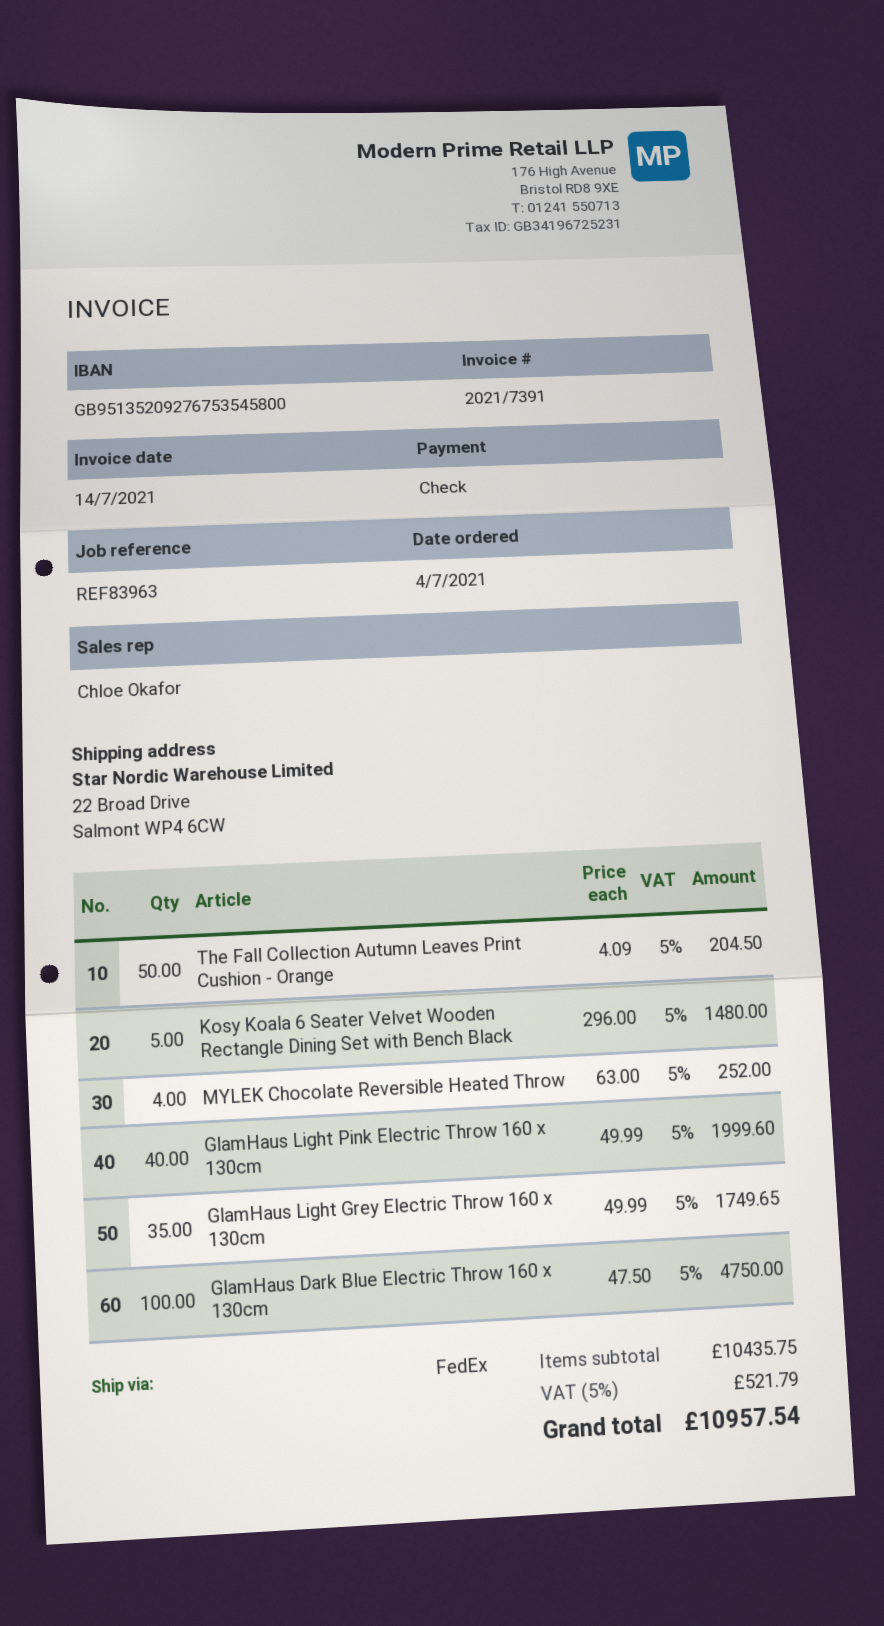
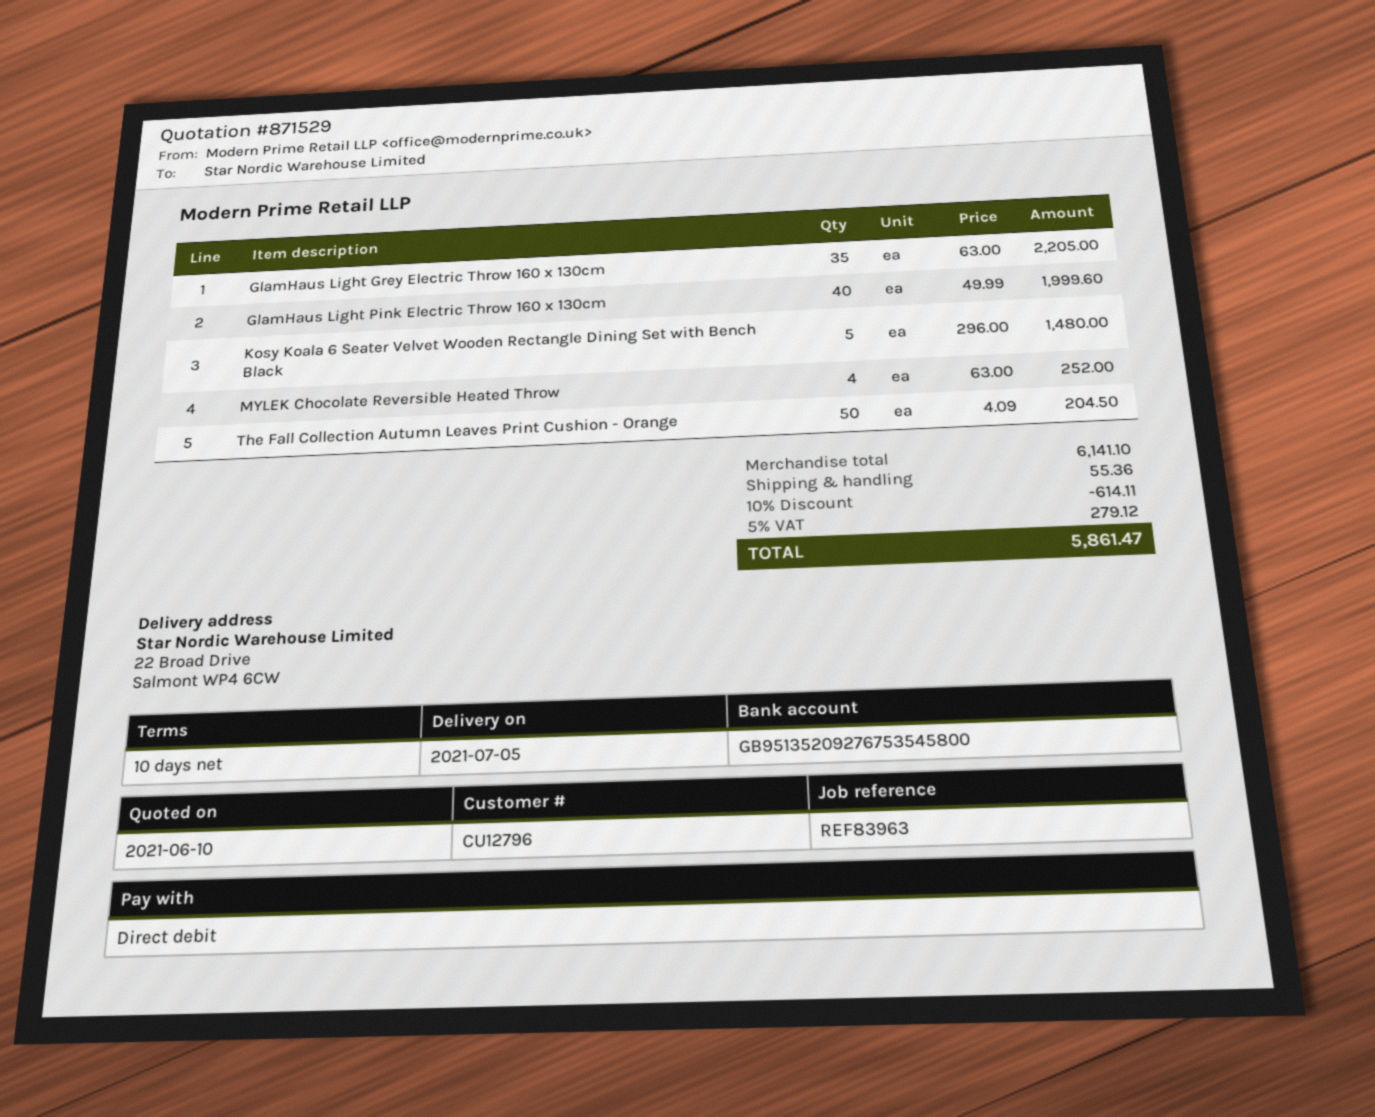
payment method: cheque -> direct debit
GlamHaus Light Grey Electric Throw 160 x 130cm: 35 x 49.99 = 1749.65 -> 35 x 63.00 = 2205.00
GlamHaus Dark Blue Electric Throw 160 x 130cm: 100 x 47.50 = 4750.00 -> none
subtotal: 10435.75 -> 6141.10
discount: none -> 10% = 614.11
shipping: none -> 55.36
tax: 5% = 521.79 -> 5% = 279.12
total: 10957.54 -> 5861.47

